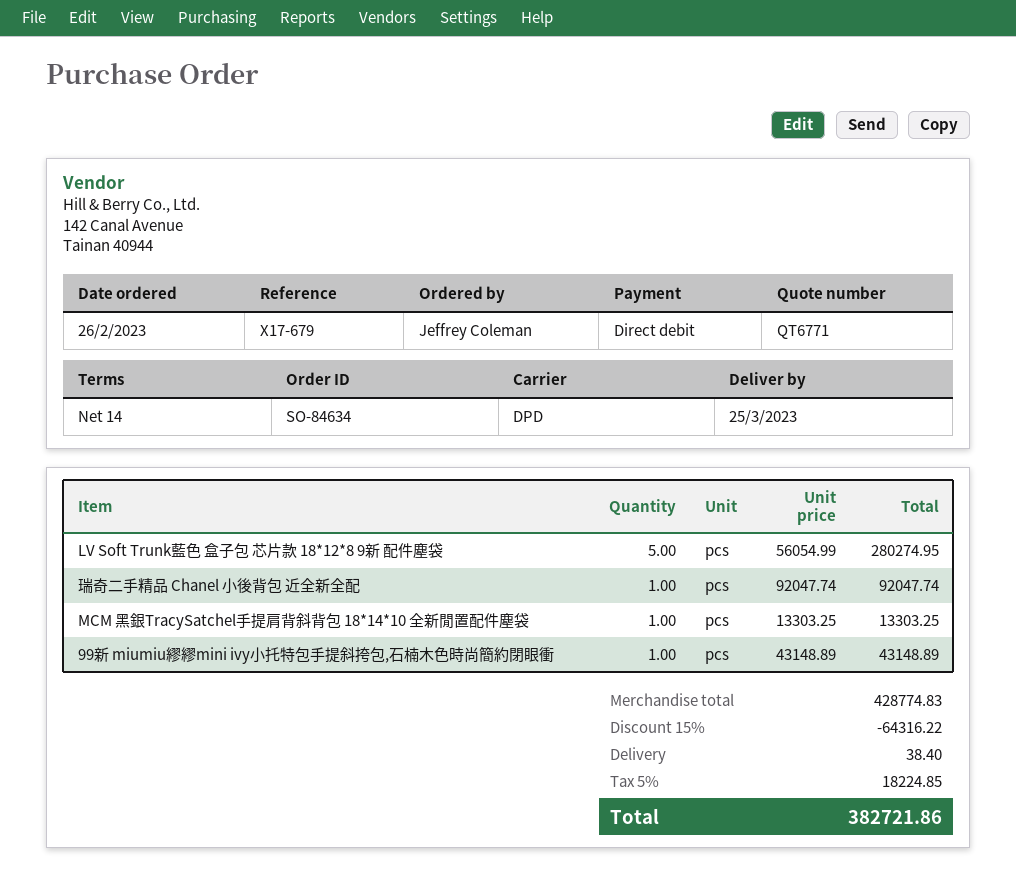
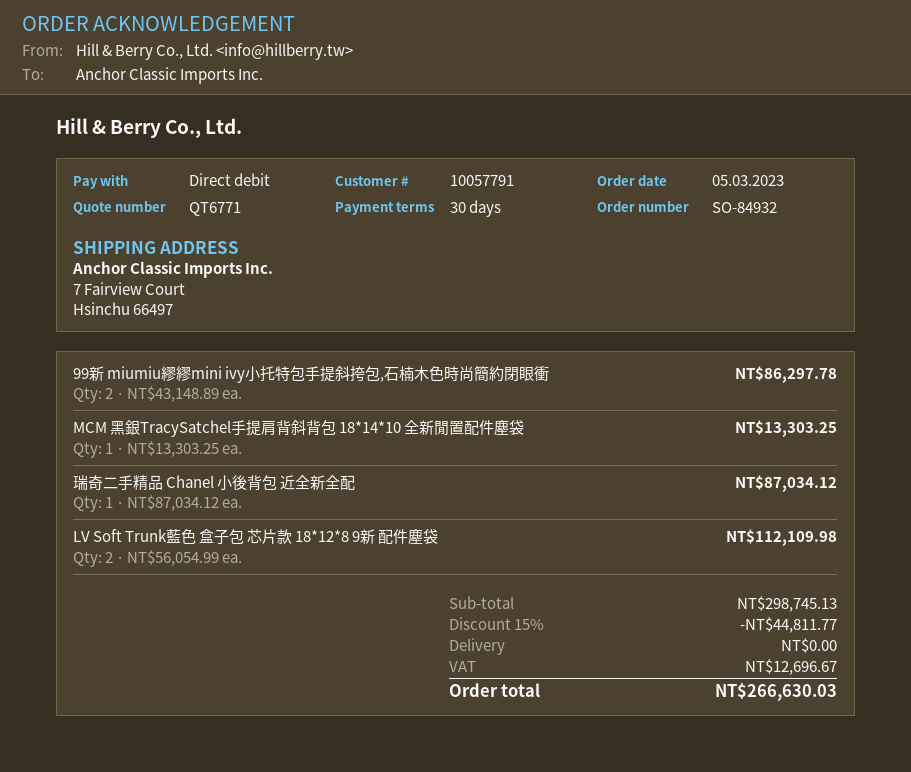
order number: SO-84634 -> SO-84932
order date: 2023-02-26 -> 2023-03-05
payment terms: 14 days -> 30 days
LV Soft Trunk藍色 盒子包 芯片款 18*12*8 9新 配件塵袋: 5 x 56054.99 = 280274.95 -> 2 x 56054.99 = 112109.98
瑞奇二手精品 Chanel 小後背包 近全新全配: 1 x 92047.74 = 92047.74 -> 1 x 87034.12 = 87034.12
99新 miumiu繆繆mini ivy小托特包手提斜挎包,石楠木色時尚簡約閉眼衝: 1 x 43148.89 = 43148.89 -> 2 x 43148.89 = 86297.78
subtotal: 428774.83 -> 298745.13
discount: 15% = 64316.22 -> 15% = 44811.77
shipping: 38.40 -> 0.00
tax: 18224.85 -> 12696.67
total: 382721.86 -> 266630.03

